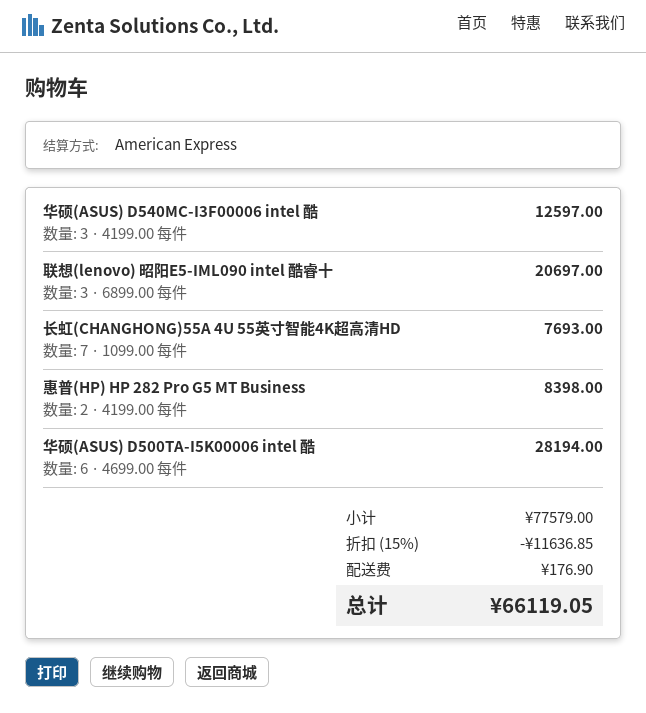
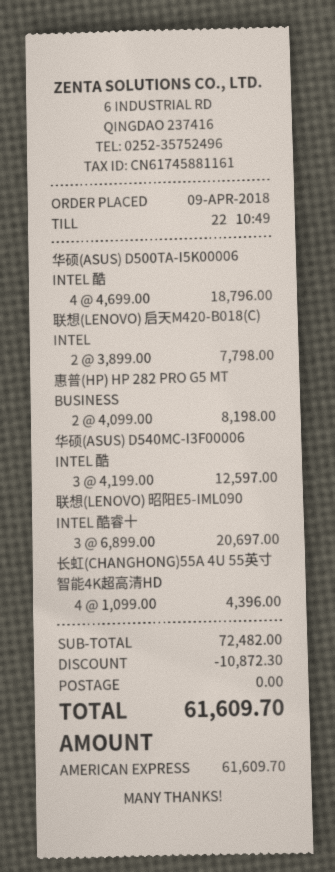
长虹(CHANGHONG)55A 4U 55英寸智能4K超高清HD: 7 x 1099.00 = 7693.00 -> 4 x 1099.00 = 4396.00
惠普(HP) HP 282 Pro G5 MT Business: 2 x 4199.00 = 8398.00 -> 2 x 4099.00 = 8198.00
华硕(ASUS) D500TA-I5K00006 intel 酷: 6 x 4699.00 = 28194.00 -> 4 x 4699.00 = 18796.00
联想(LENOVO) 启天M420-B018(C) INTEL: none -> 2 x 3899.00 = 7798.00
subtotal: 77579.00 -> 72482.00
discount: 11636.85 -> 10872.30
shipping: 176.90 -> 0.00
total: 66119.05 -> 61609.70

